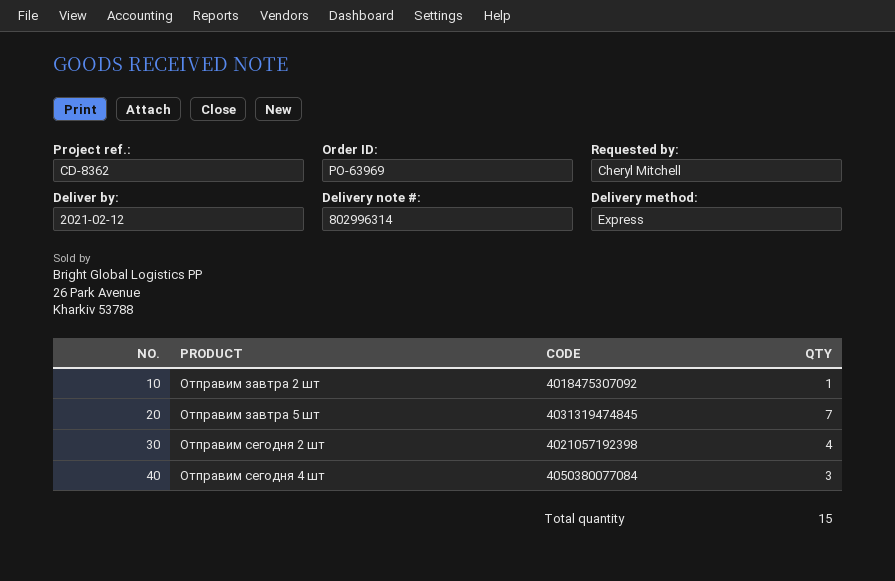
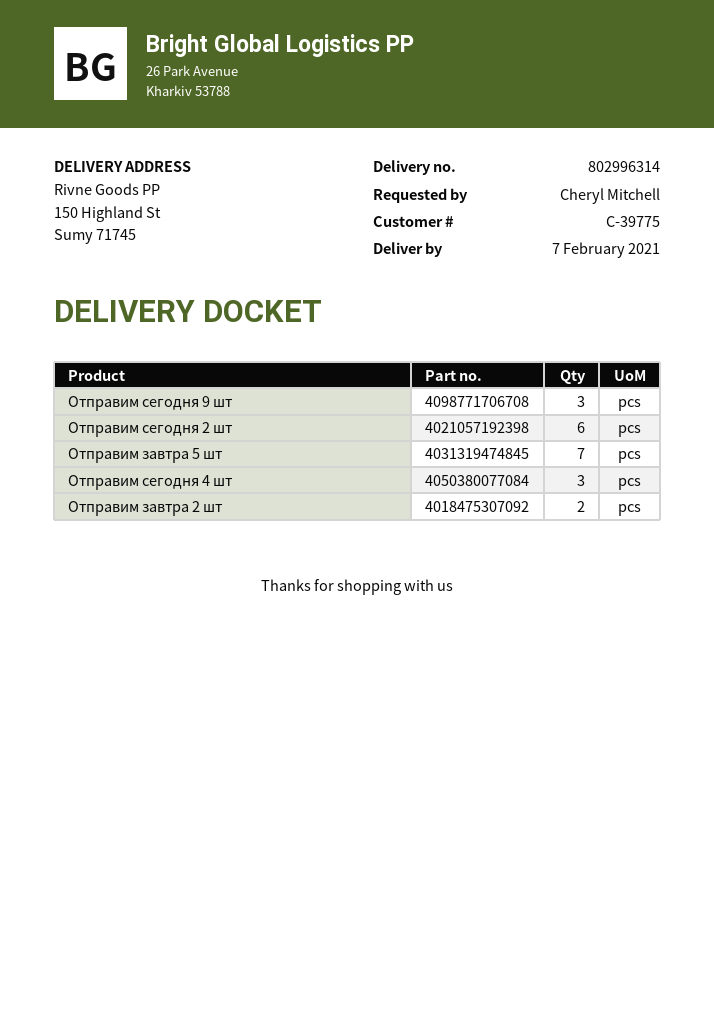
delivery date: 2021-02-12 -> 2021-02-07
Отправим завтра 2 шт: 1 -> 2
Отправим сегодня 2 шт: 4 -> 6
Отправим сегодня 9 шт: none -> 3

